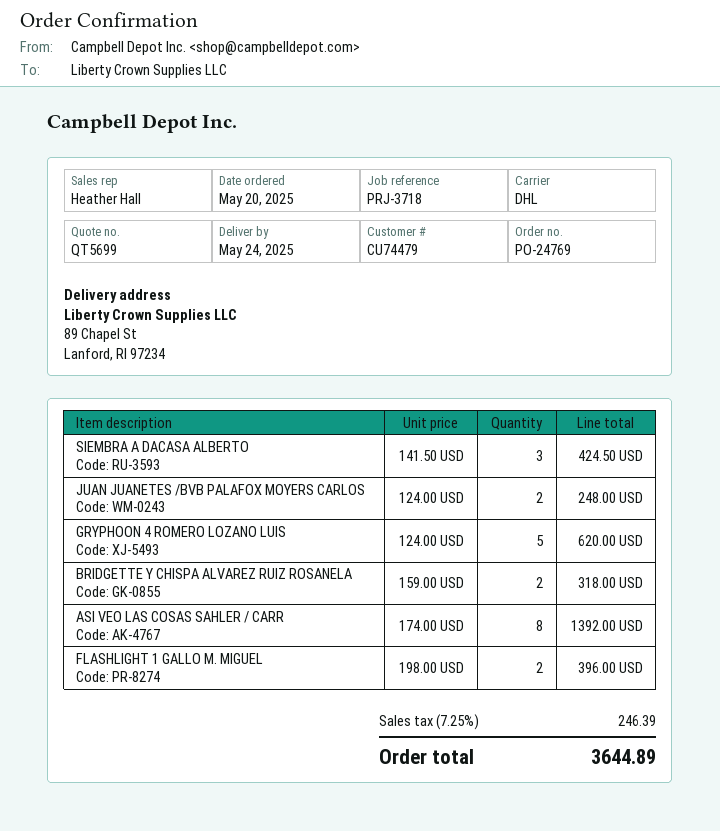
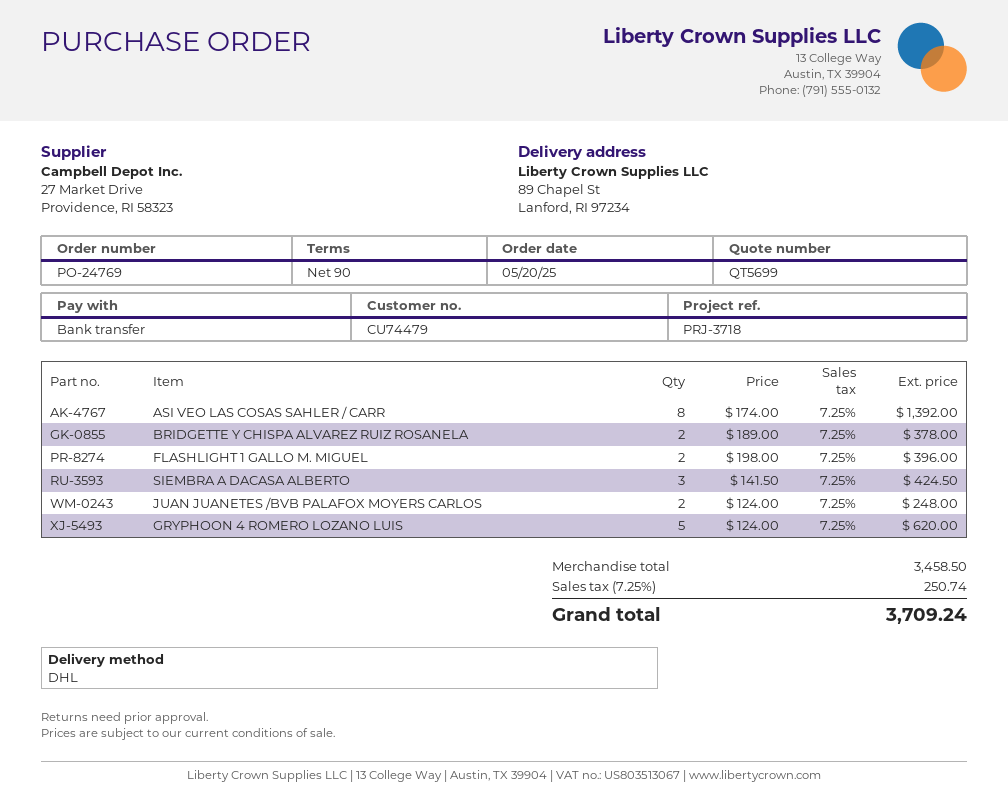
BRIDGETTE Y CHISPA ALVAREZ RUIZ ROSANELA: 2 x 159.00 = 318.00 -> 2 x 189.00 = 378.00
tax: 7.25% = 246.39 -> 7.25% = 250.74
total: 3644.89 -> 3709.24

